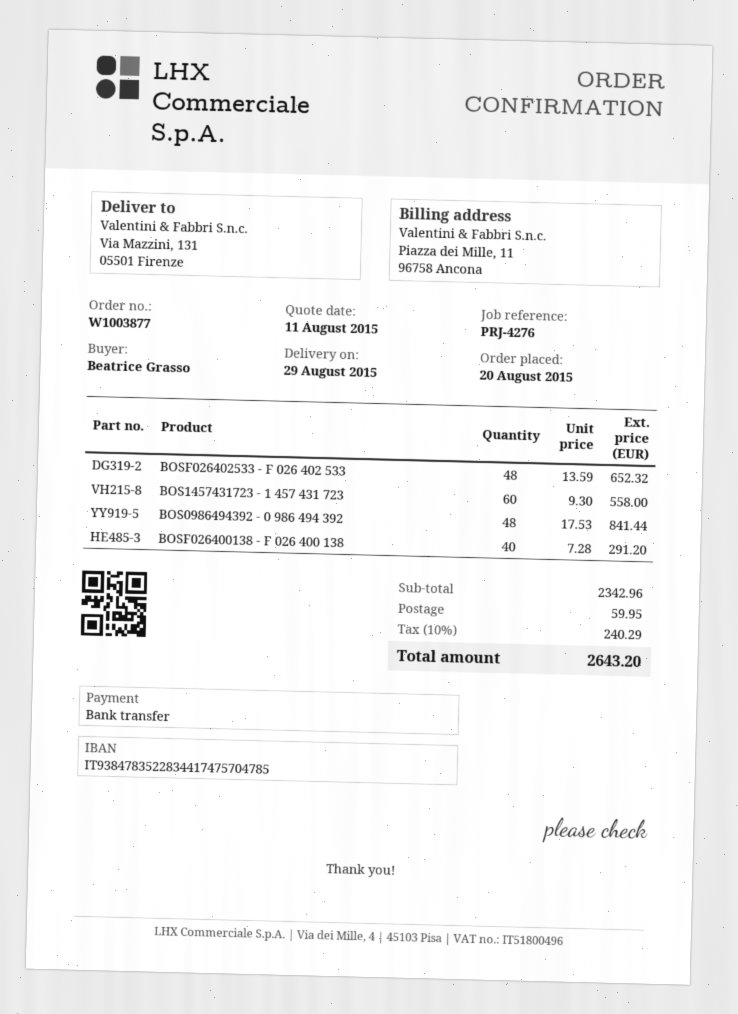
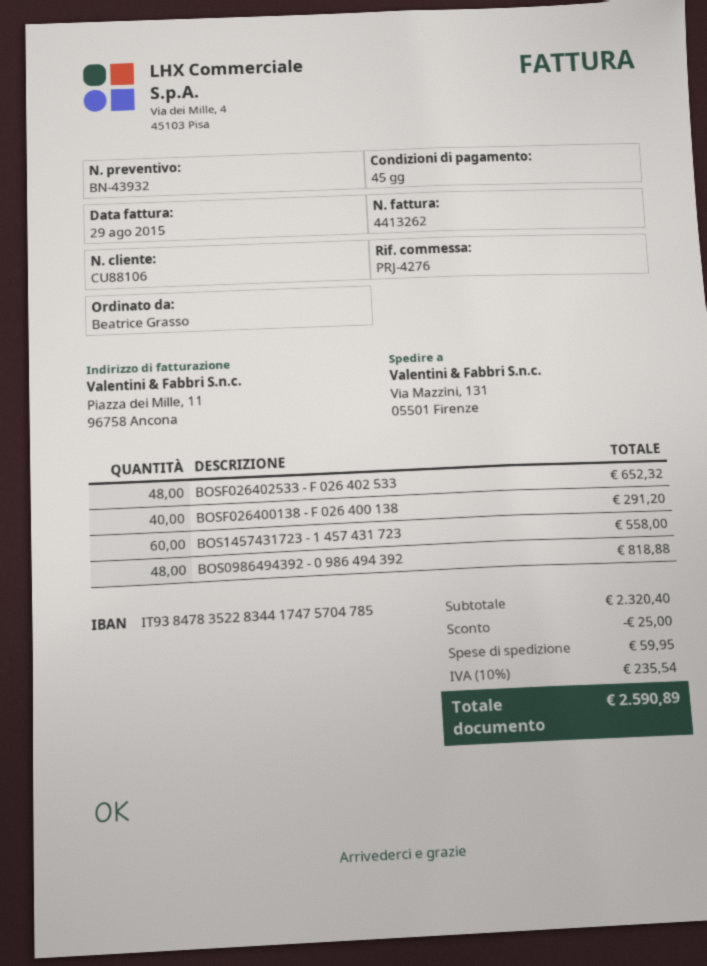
BOS0986494392 - 0 986 494 392: 48 for 841.44 -> 48 for 818.88
subtotal: 2342.96 -> 2320.40
discount: none -> 25.00
tax: 10% = 240.29 -> 10% = 235.54
total: 2643.20 -> 2590.89

